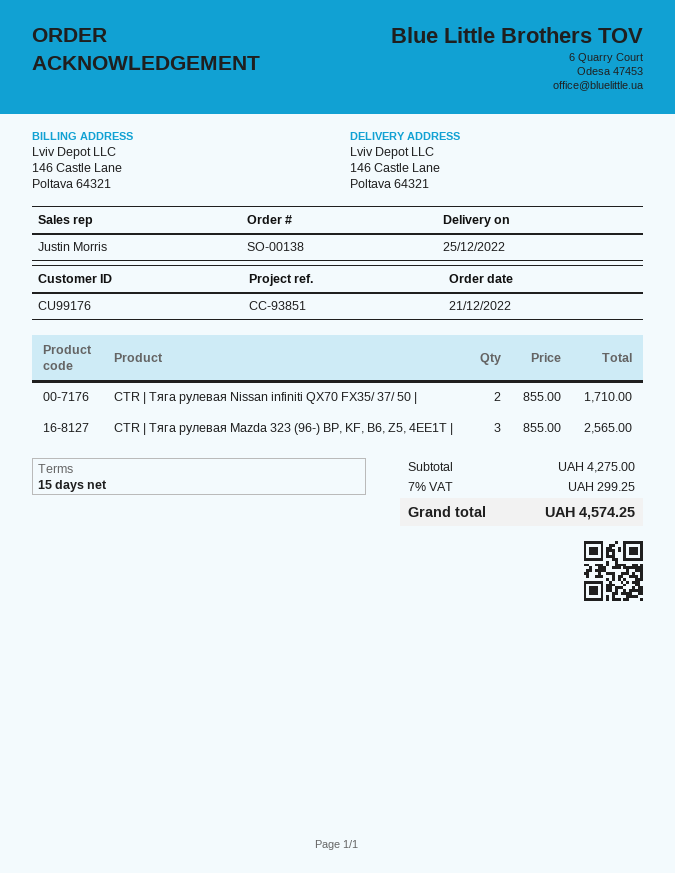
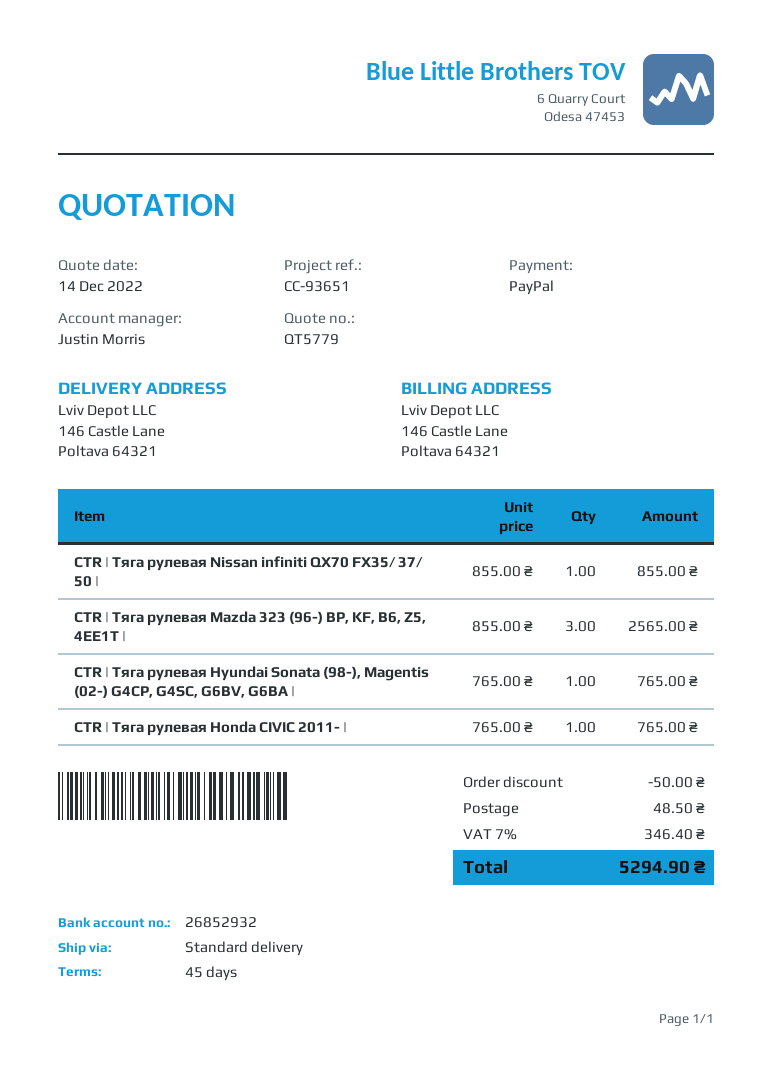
payment terms: 15 days -> 45 days
reference: CC-93851 -> CC-93651
CTR | Тяга рулевая Nissan infiniti QX70 FX35/ 37/ 50 |: 2 x 855.00 = 1710.00 -> 1 x 855.00 = 855.00
CTR | Тяга рулевая Hyundai Sonata (98-), Magentis (02-) G4CP, G4SC, G6BV, G6BA |: none -> 1 x 765.00 = 765.00
CTR | Тяга рулевая Honda CIVIC 2011- |: none -> 1 x 765.00 = 765.00
discount: none -> 50.00
shipping: none -> 48.50
tax: 7% = 299.25 -> 7% = 346.40
total: 4574.25 -> 5294.90

